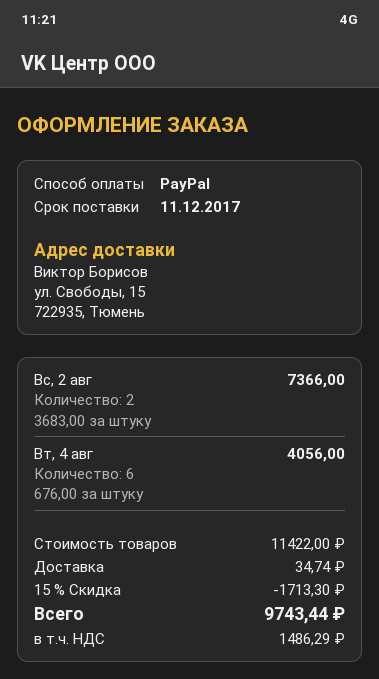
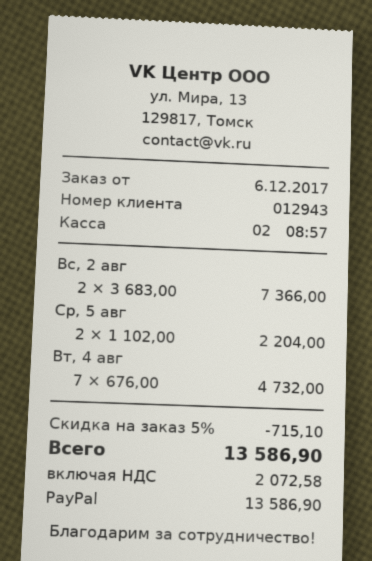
Вт, 4 авг: 6 x 676.00 = 4056.00 -> 7 x 676.00 = 4732.00
Ср, 5 авг: none -> 2 x 1102.00 = 2204.00
discount: 15% = 1713.30 -> 5% = 715.10
shipping: 34.74 -> none
tax: 1486.29 -> 2072.58
total: 9743.44 -> 13586.90

